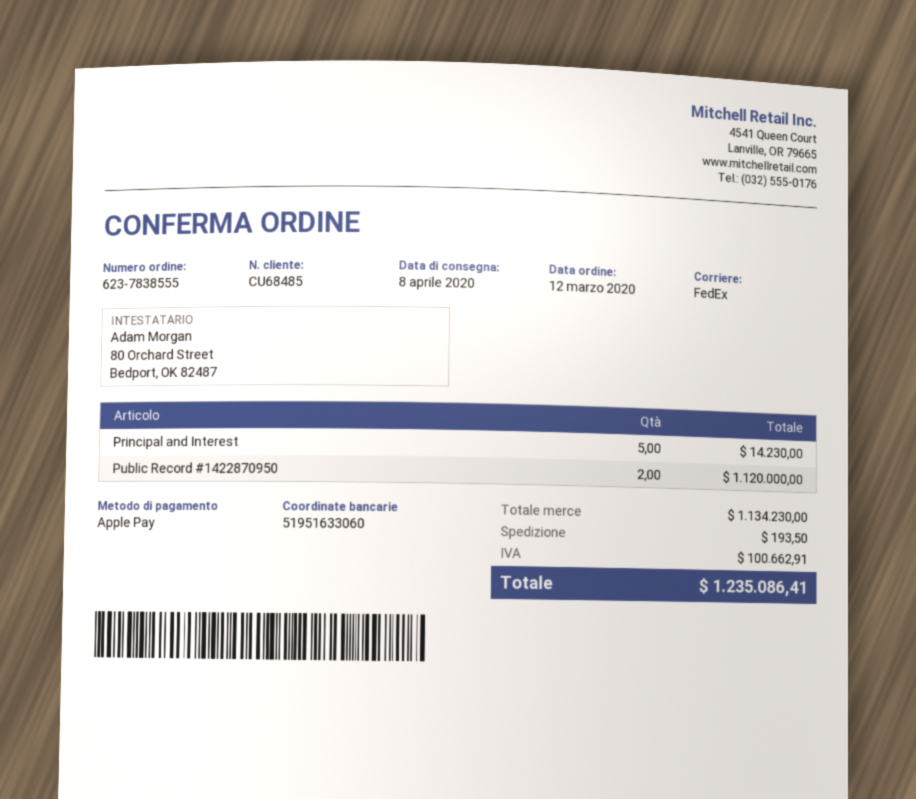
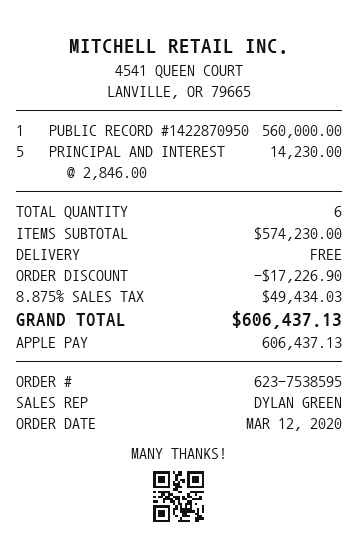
order number: 623-7838555 -> 623-7538595
Public Record #1422870950: 2 for 1120000.00 -> 1 for 560000.00
subtotal: 1134230.00 -> 574230.00
discount: none -> 17226.90
shipping: 193.50 -> 0.00
tax: 100662.91 -> 49434.03
total: 1235086.41 -> 606437.13

